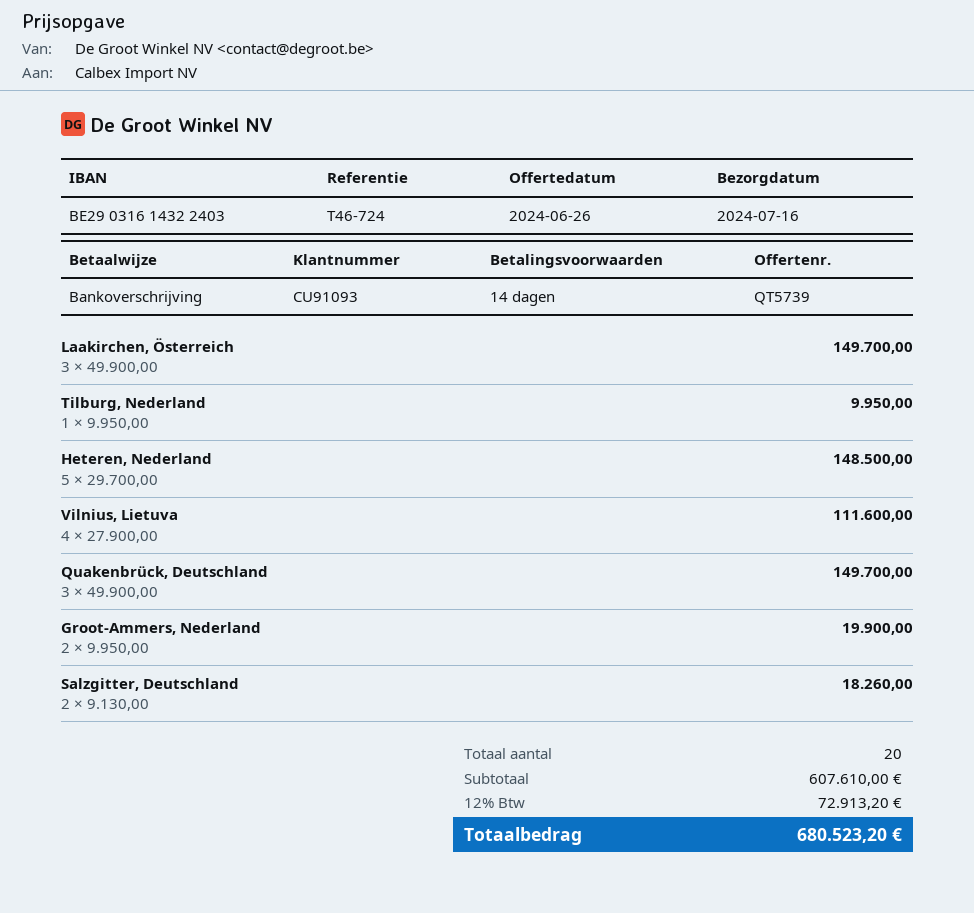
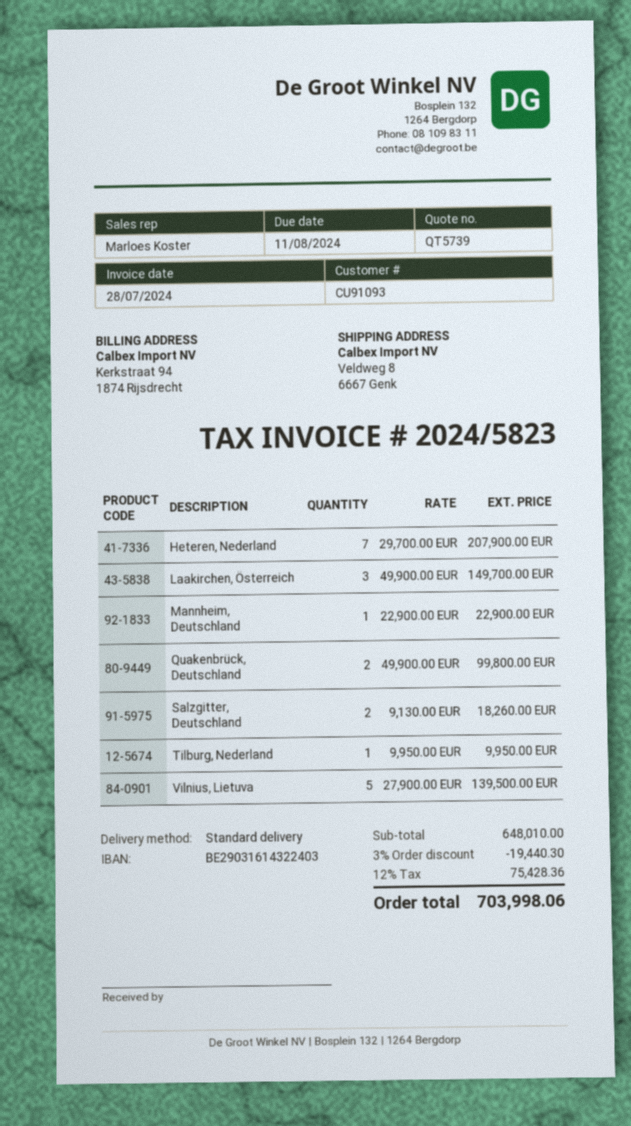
Heteren, Nederland: 5 x 29700.00 = 148500.00 -> 7 x 29700.00 = 207900.00
Vilnius, Lietuva: 4 x 27900.00 = 111600.00 -> 5 x 27900.00 = 139500.00
Quakenbrück, Deutschland: 3 x 49900.00 = 149700.00 -> 2 x 49900.00 = 99800.00
Groot-Ammers, Nederland: 2 x 9950.00 = 19900.00 -> none
Mannheim, Deutschland: none -> 1 x 22900.00 = 22900.00
subtotal: 607610.00 -> 648010.00
discount: none -> 3% = 19440.30
tax: 12% = 72913.20 -> 12% = 75428.36
total: 680523.20 -> 703998.06

